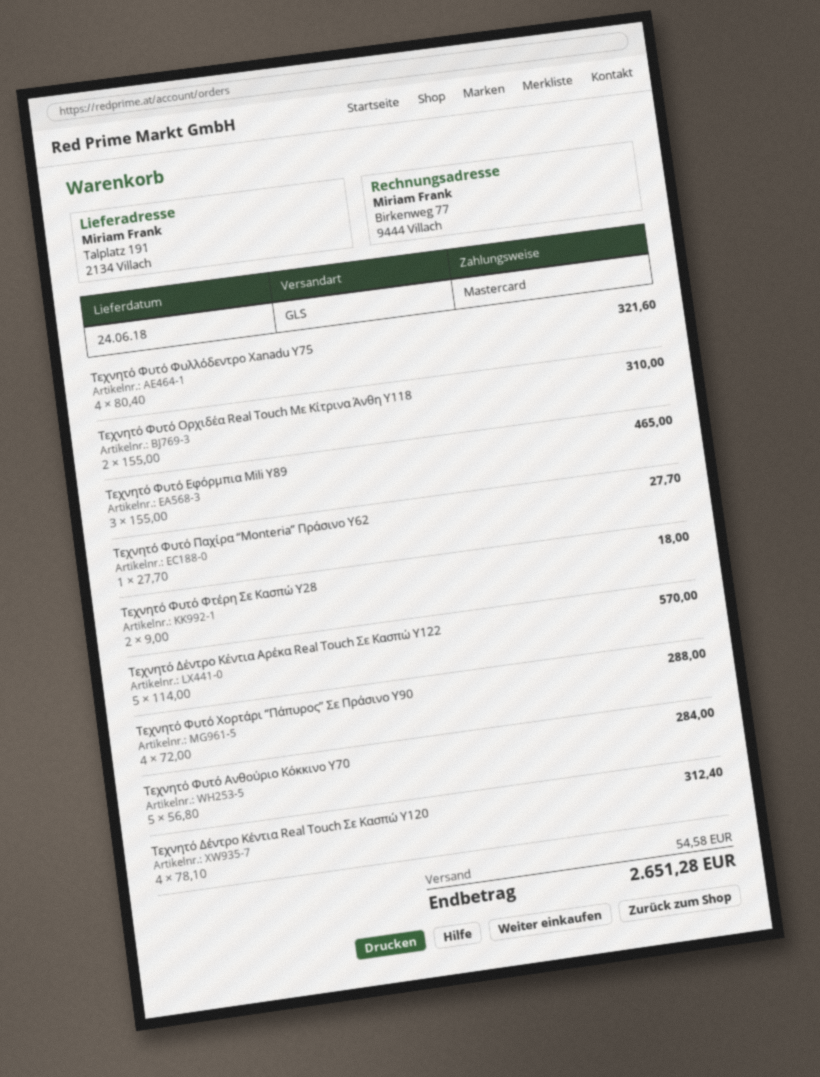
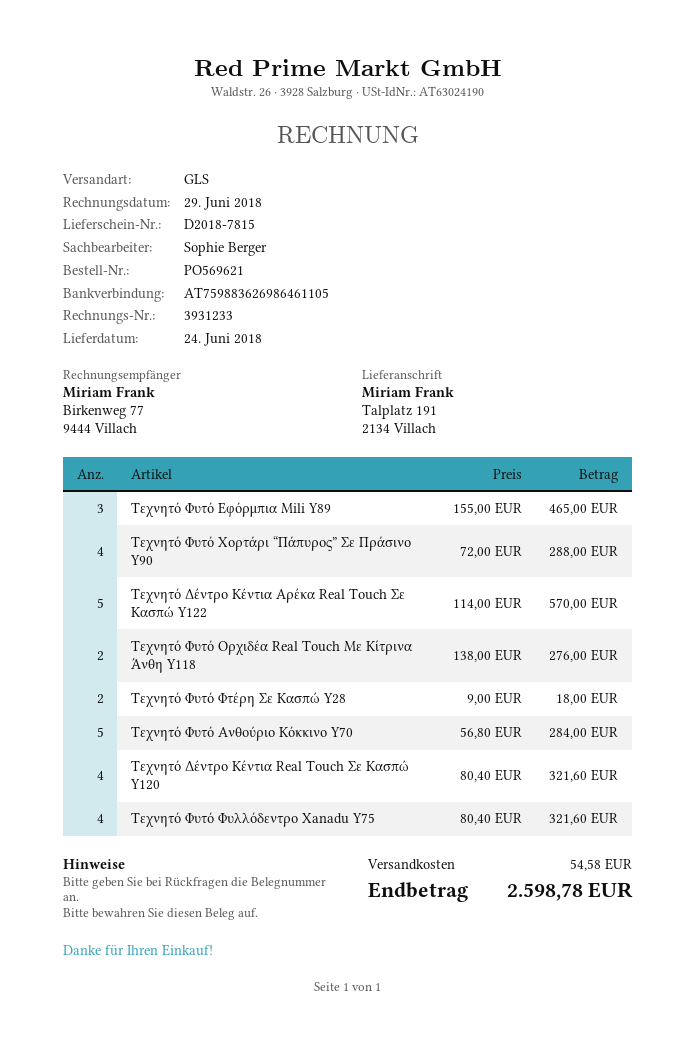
Τεχνητό Φυτό Ορχιδέα Real Touch Με Κίτρινα Άνθη Y118: 2 x 155.00 = 310.00 -> 2 x 138.00 = 276.00
Τεχνητό Φυτό Παχίρα “Monteria” Πράσινο Υ62: 1 x 27.70 = 27.70 -> none
Τεχνητό Δέντρο Κέντια Real Touch Σε Κασπώ Υ120: 4 x 78.10 = 312.40 -> 4 x 80.40 = 321.60
total: 2651.28 -> 2598.78

